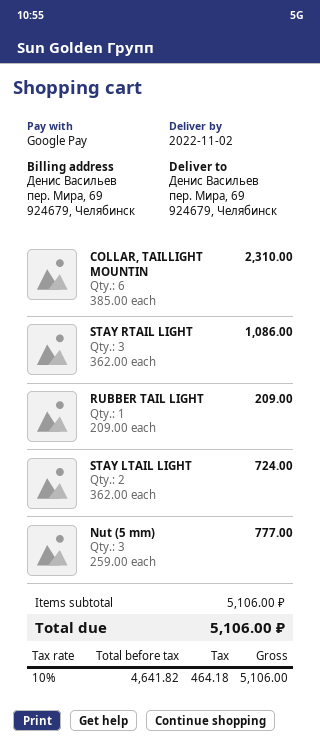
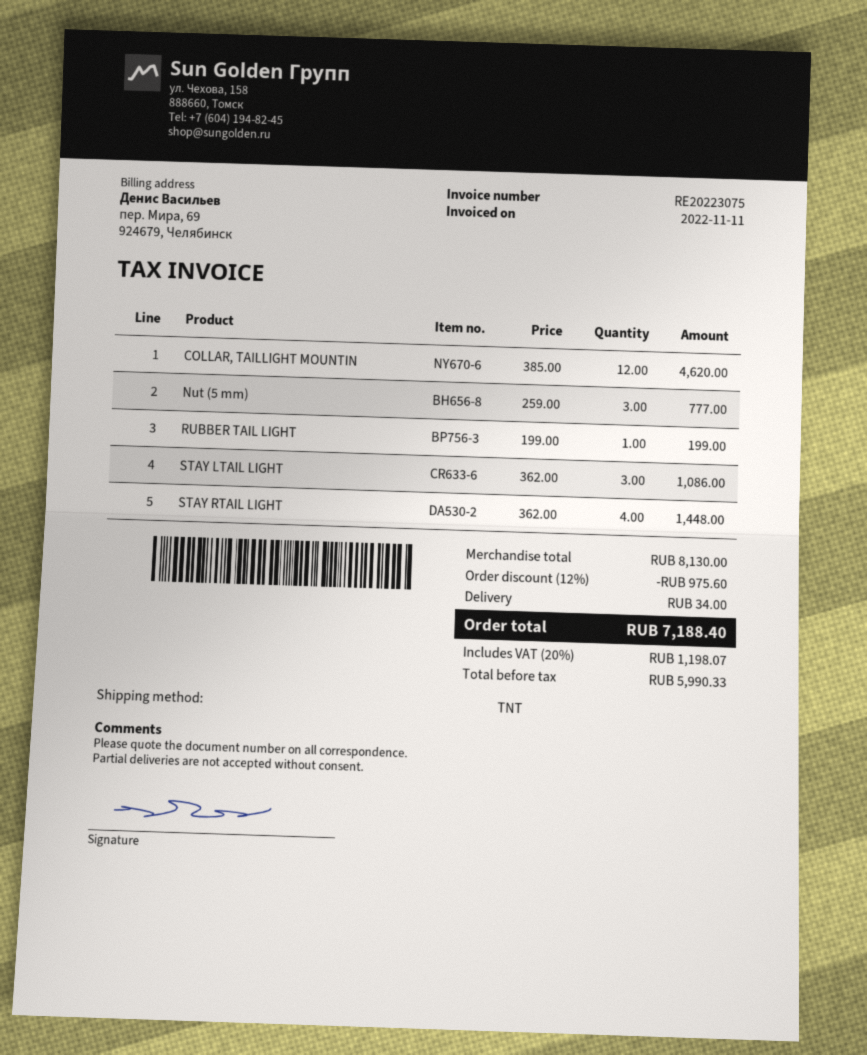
COLLAR, TAILLIGHT MOUNTIN: 6 x 385.00 = 2310.00 -> 12 x 385.00 = 4620.00
STAY RTAIL LIGHT: 3 x 362.00 = 1086.00 -> 4 x 362.00 = 1448.00
RUBBER TAIL LIGHT: 1 x 209.00 = 209.00 -> 1 x 199.00 = 199.00
STAY LTAIL LIGHT: 2 x 362.00 = 724.00 -> 3 x 362.00 = 1086.00
subtotal: 5106.00 -> 8130.00
discount: none -> 12% = 975.60
shipping: none -> 34.00
net: 4641.82 -> 5990.33
tax: 10% = 464.18 -> 20% = 1198.07
total: 5106.00 -> 7188.40

